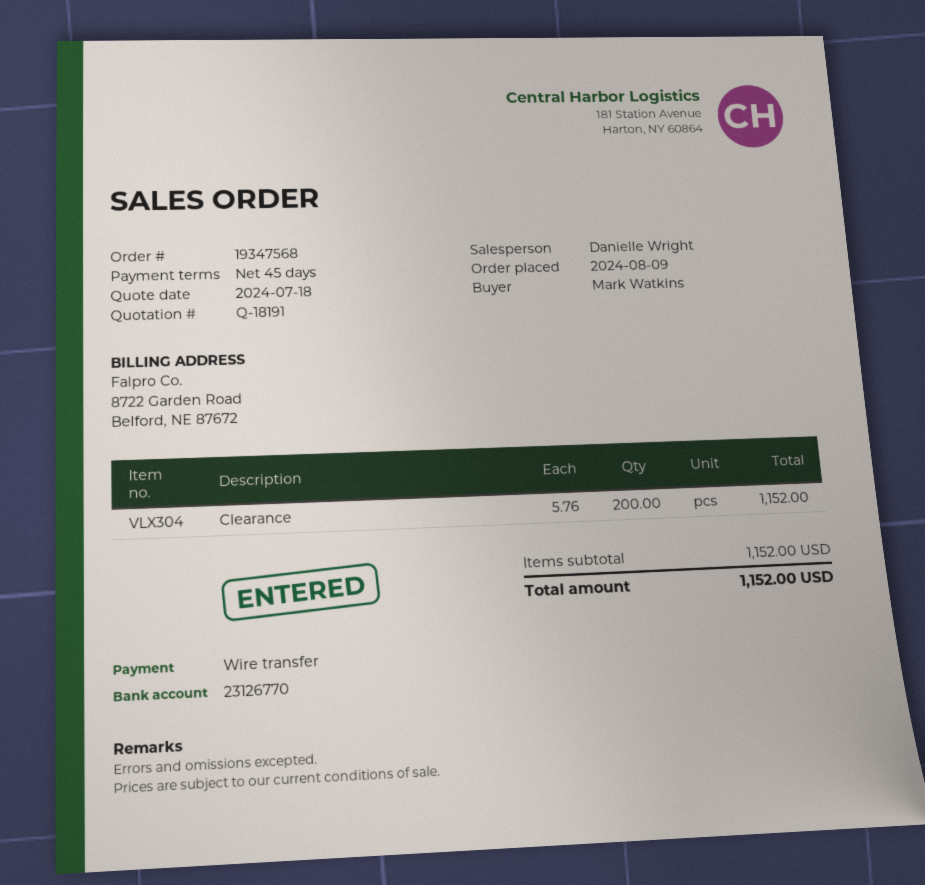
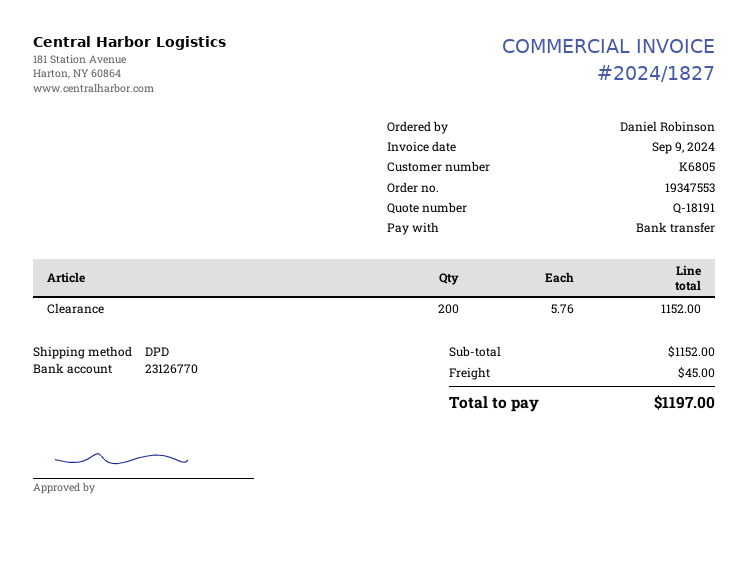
order number: 19347568 -> 19347553
ordered by: Mark Watkins -> Daniel Robinson
shipping: none -> 45.00
total: 1152.00 -> 1197.00

